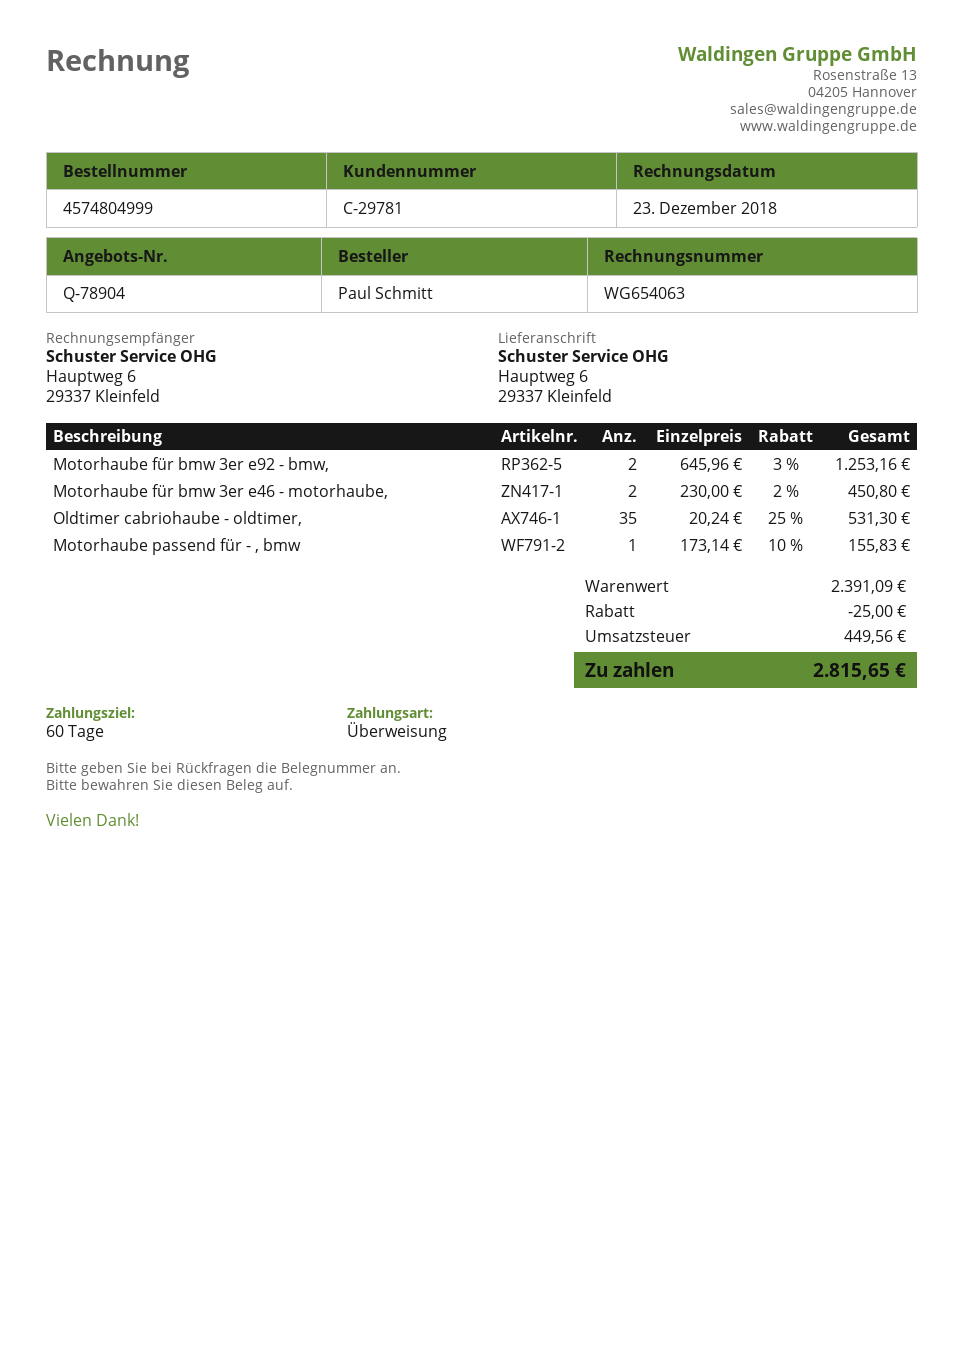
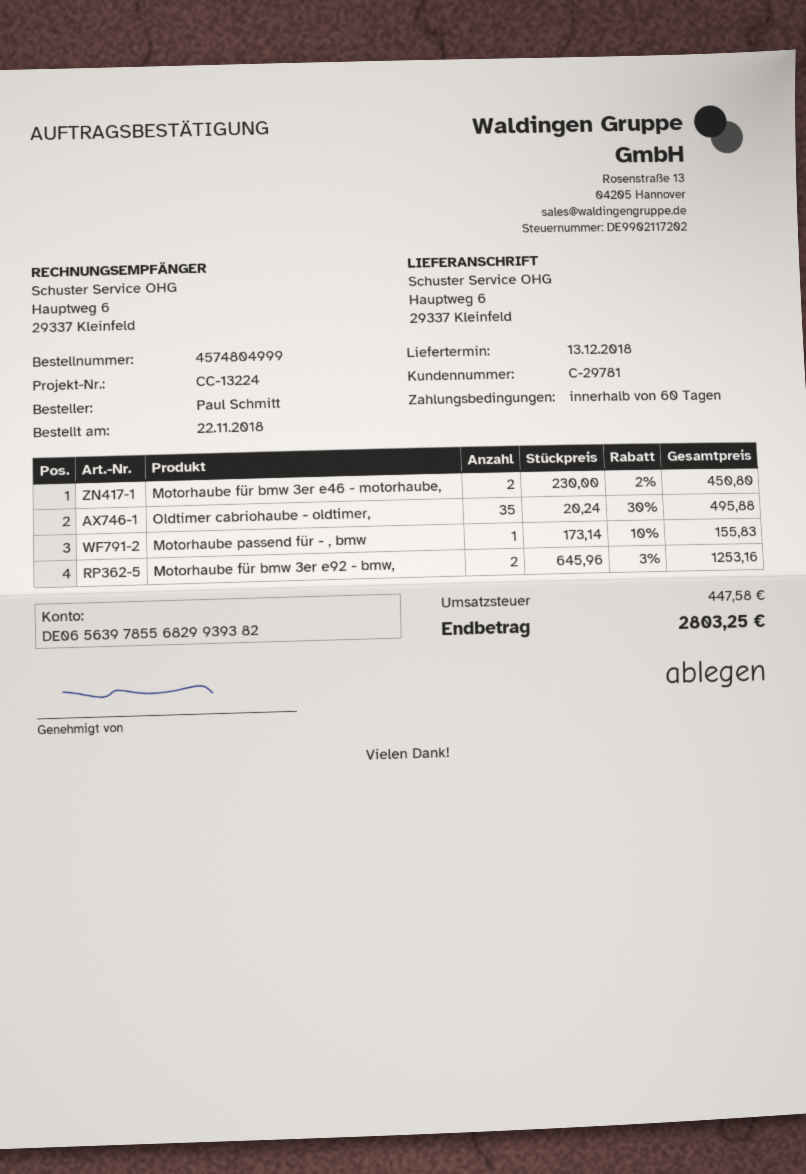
Oldtimer cabriohaube - oldtimer,: 35 x 20.24 - 25% = 531.30 -> 35 x 20.24 - 30% = 495.88
discount: 25.00 -> none
tax: 449.56 -> 447.58
total: 2815.65 -> 2803.25

